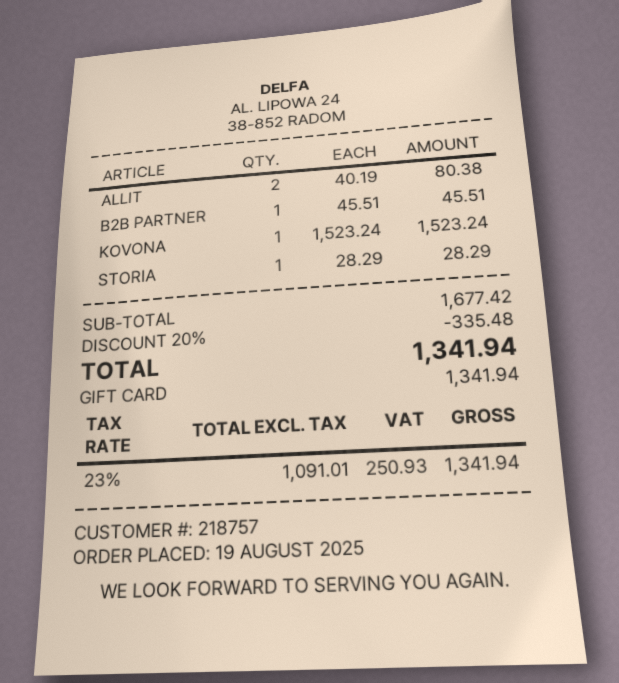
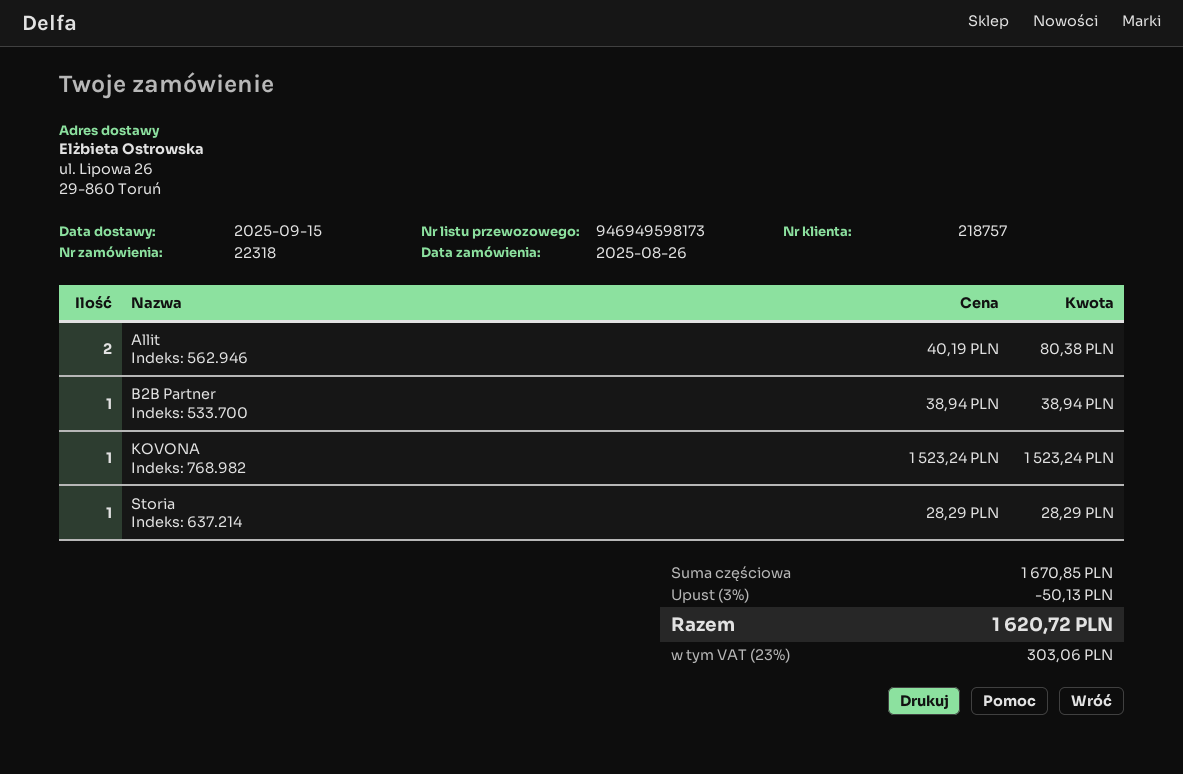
order date: 2025-08-19 -> 2025-08-26
B2B PARTNER: 1 x 45.51 = 45.51 -> 1 x 38.94 = 38.94
subtotal: 1677.42 -> 1670.85
discount: 20% = 335.48 -> 3% = 50.13
tax: 23% = 250.93 -> 23% = 303.06
total: 1341.94 -> 1620.72

